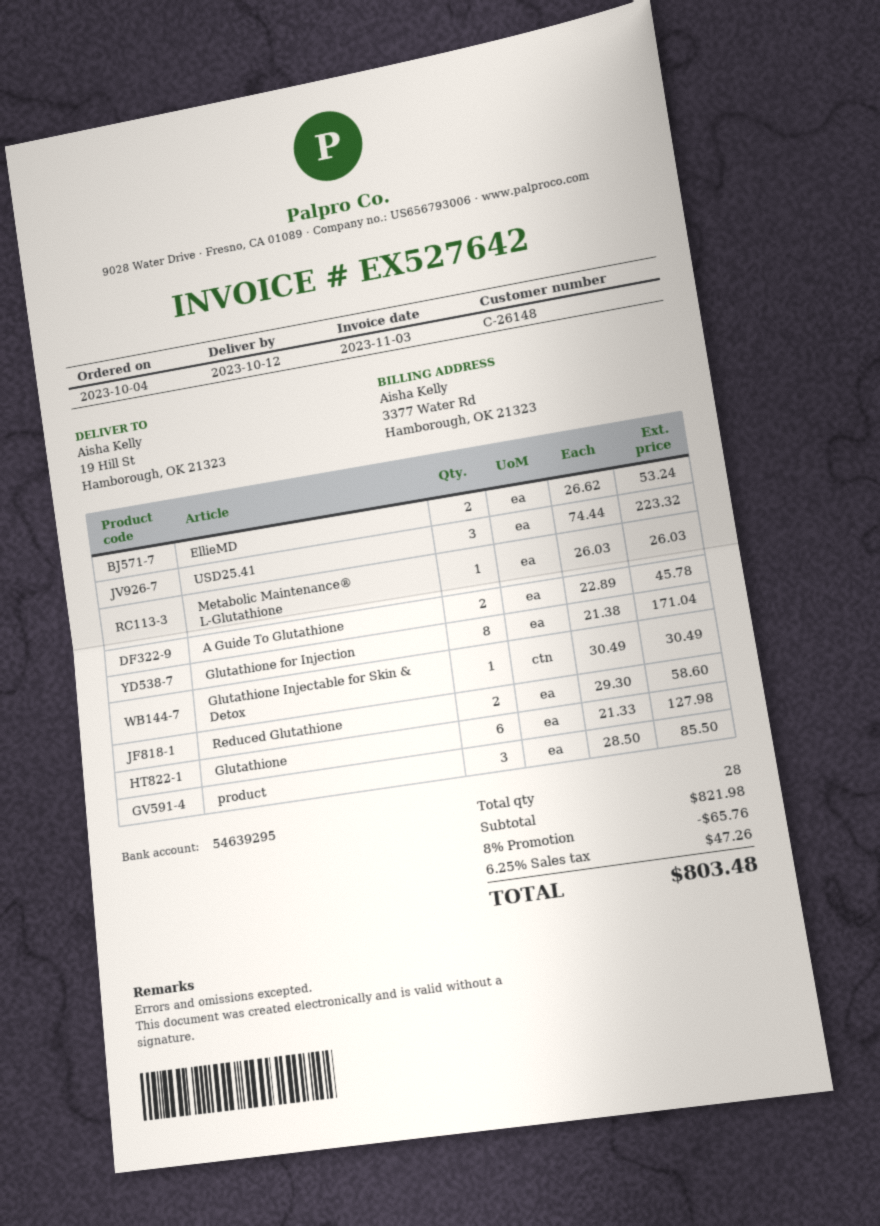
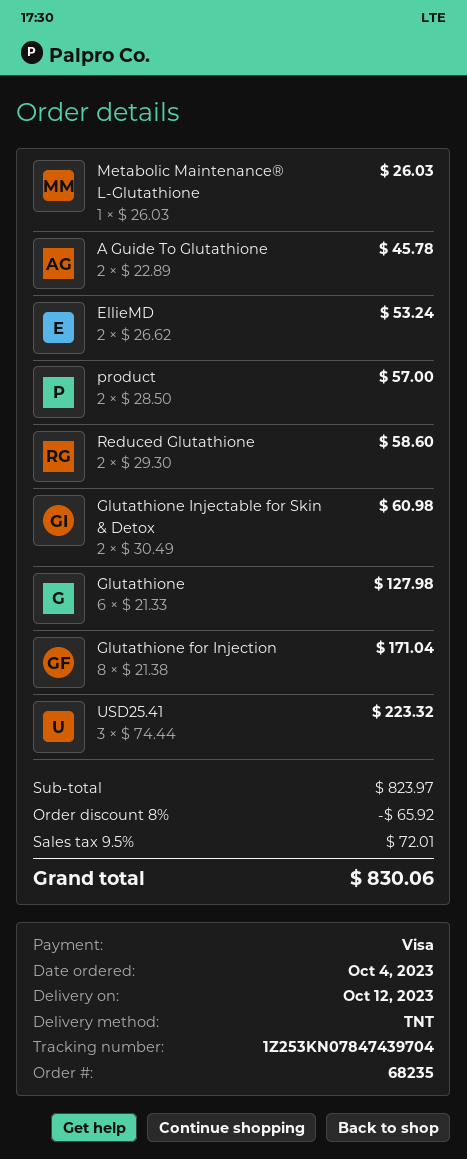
Glutathione Injectable for Skin & Detox: 1 x 30.49 = 30.49 -> 2 x 30.49 = 60.98
product: 3 x 28.50 = 85.50 -> 2 x 28.50 = 57.00
subtotal: 821.98 -> 823.97
discount: 8% = 65.76 -> 8% = 65.92
tax: 6.25% = 47.26 -> 9.5% = 72.01
total: 803.48 -> 830.06

